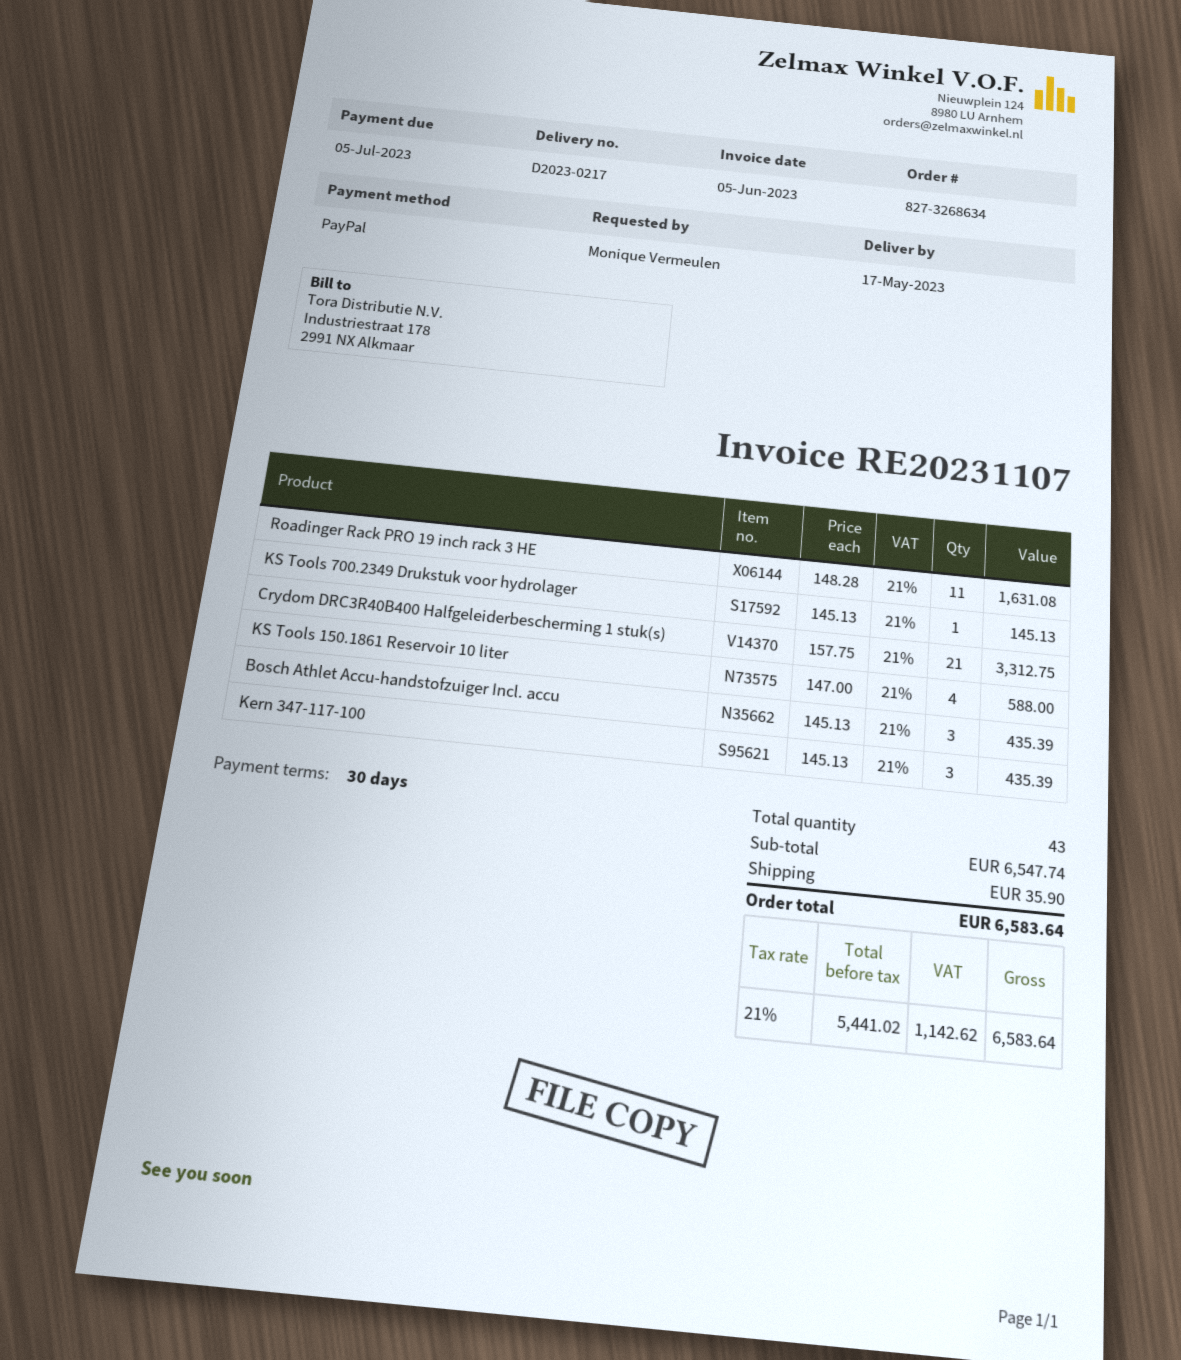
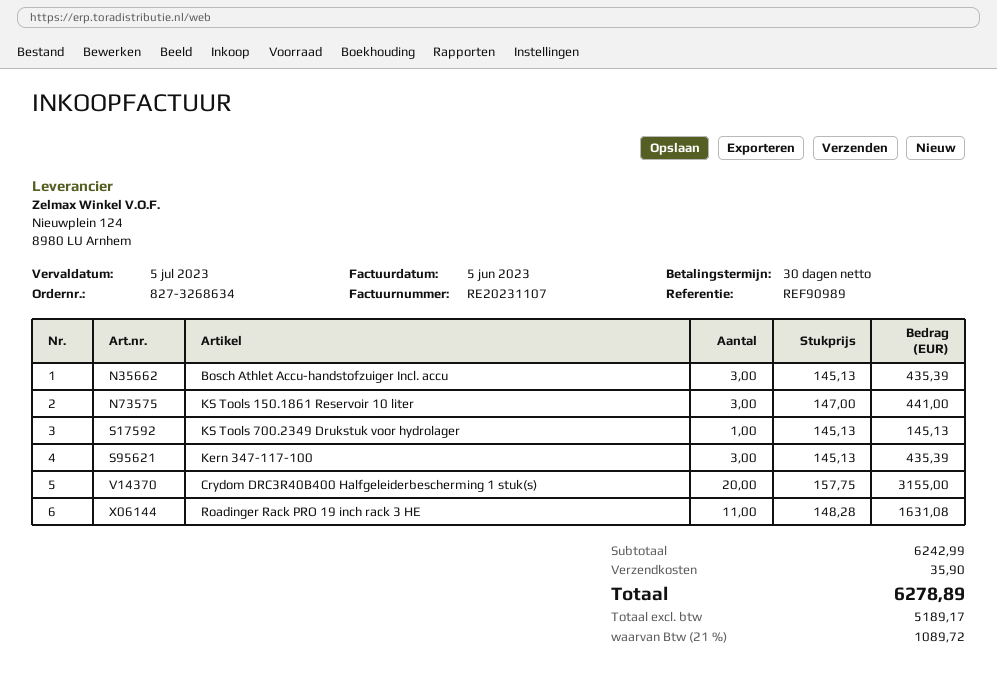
Crydom DRC3R40B400 Halfgeleiderbescherming 1 stuk(s): 21 x 157.75 = 3312.75 -> 20 x 157.75 = 3155.00
KS Tools 150.1861 Reservoir 10 liter: 4 x 147.00 = 588.00 -> 3 x 147.00 = 441.00
subtotal: 6547.74 -> 6242.99
net: 5441.02 -> 5189.17
tax: 21% = 1142.62 -> 21% = 1089.72
total: 6583.64 -> 6278.89

